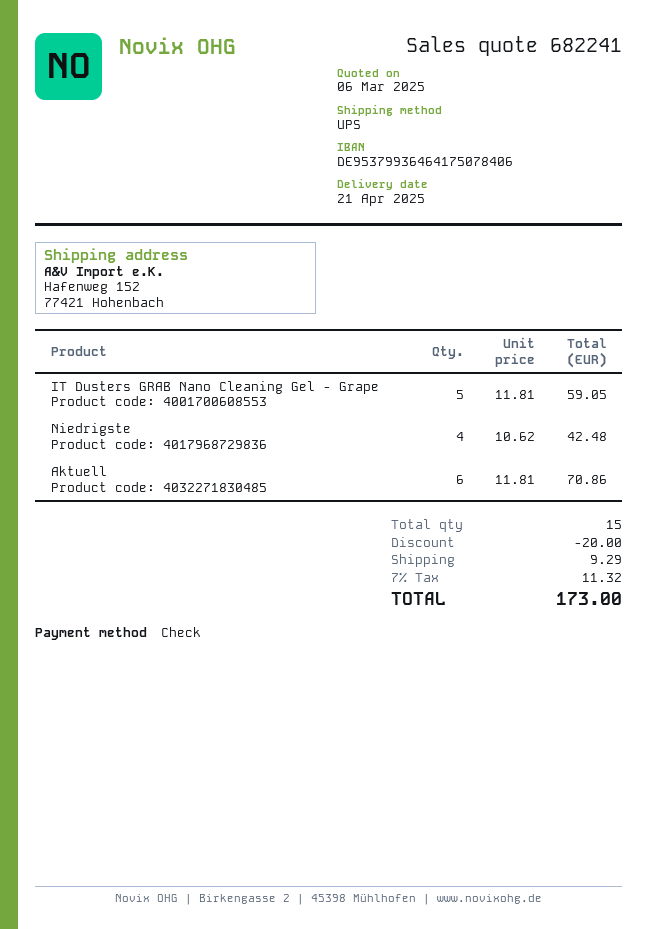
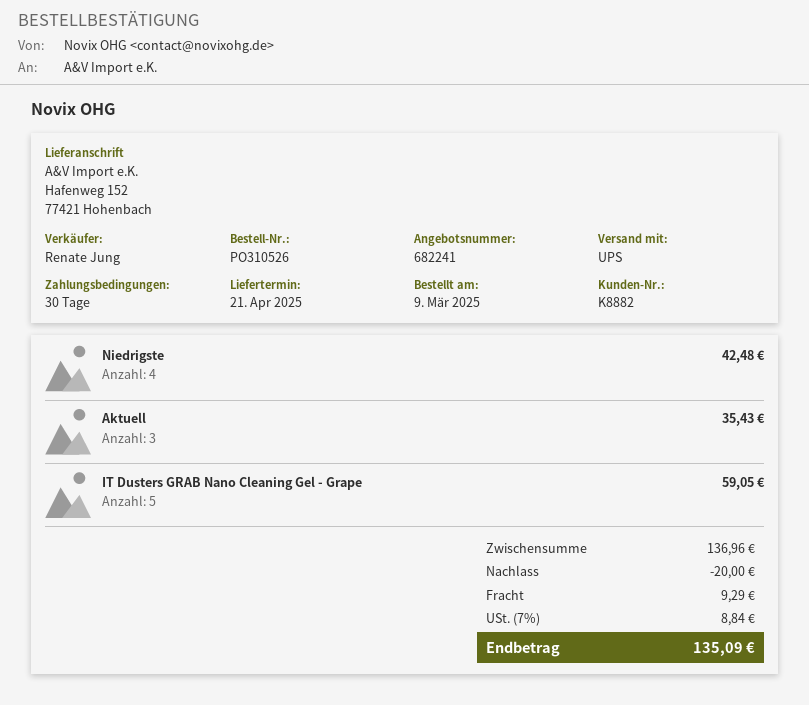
Aktuell: 6 for 70.86 -> 3 for 35.43
tax: 7% = 11.32 -> 7% = 8.84
total: 173.00 -> 135.09

